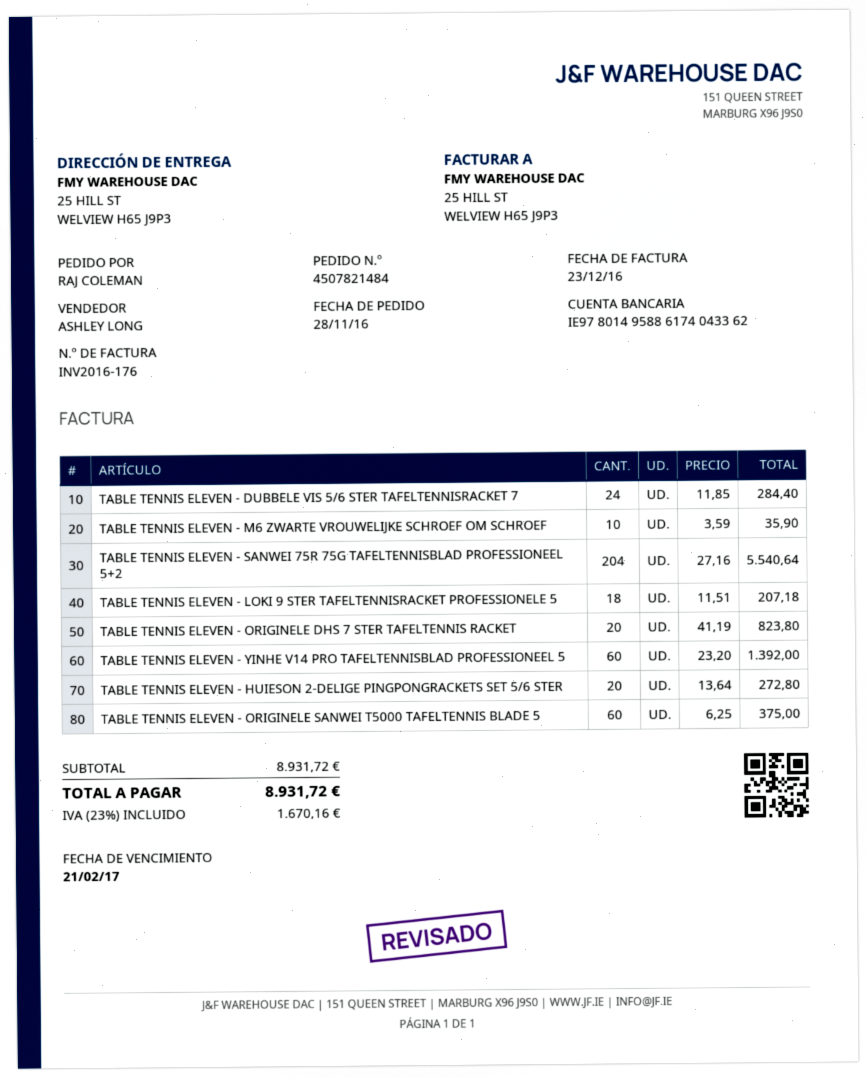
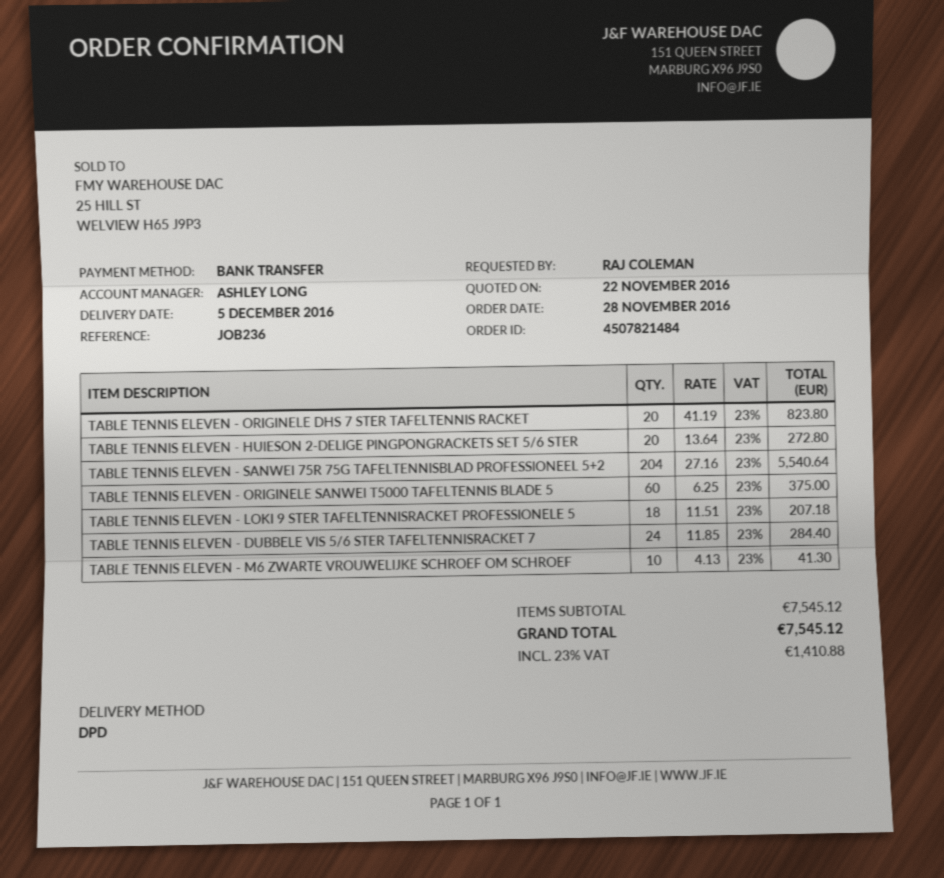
TABLE TENNIS ELEVEN - M6 ZWARTE VROUWELIJKE SCHROEF OM SCHROEF: 10 x 3.59 = 35.90 -> 10 x 4.13 = 41.30
TABLE TENNIS ELEVEN - YINHE V14 PRO TAFELTENNISBLAD PROFESSIONEEL 5: 60 x 23.20 = 1392.00 -> none
subtotal: 8931.72 -> 7545.12
tax: 23% = 1670.16 -> 23% = 1410.88
total: 8931.72 -> 7545.12

